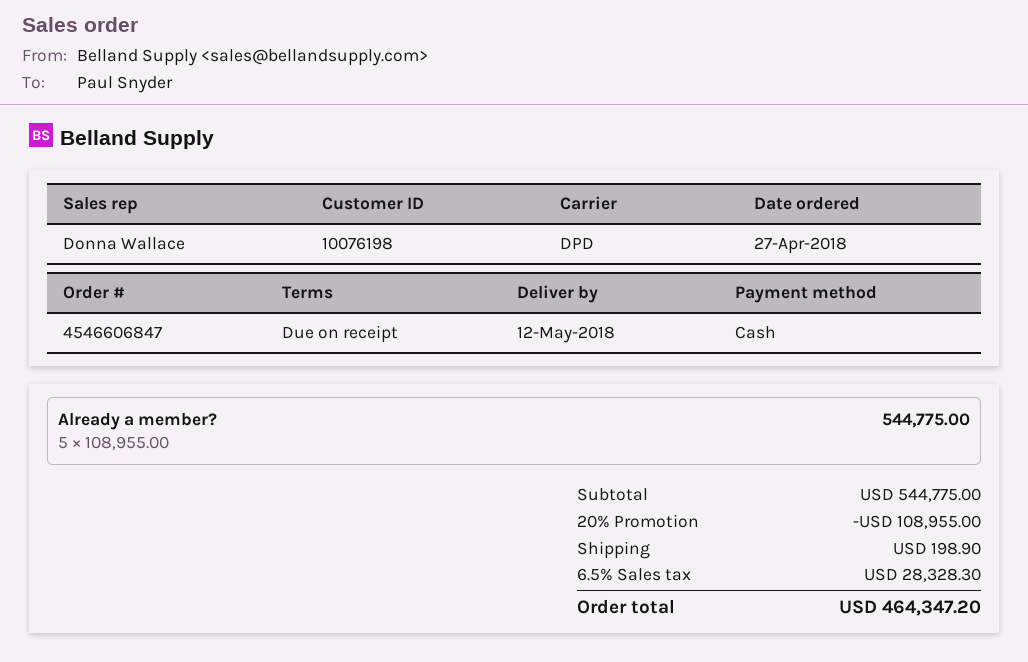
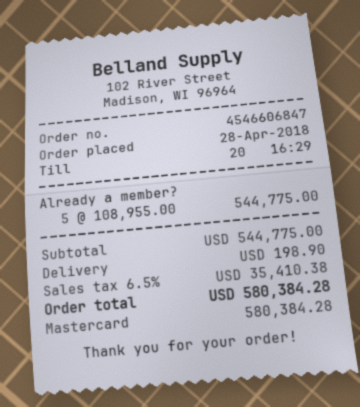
order date: 2018-04-27 -> 2018-04-28
payment method: cash -> Mastercard
discount: 20% = 108955.00 -> none
tax: 6.5% = 28328.30 -> 6.5% = 35410.38
total: 464347.20 -> 580384.28

